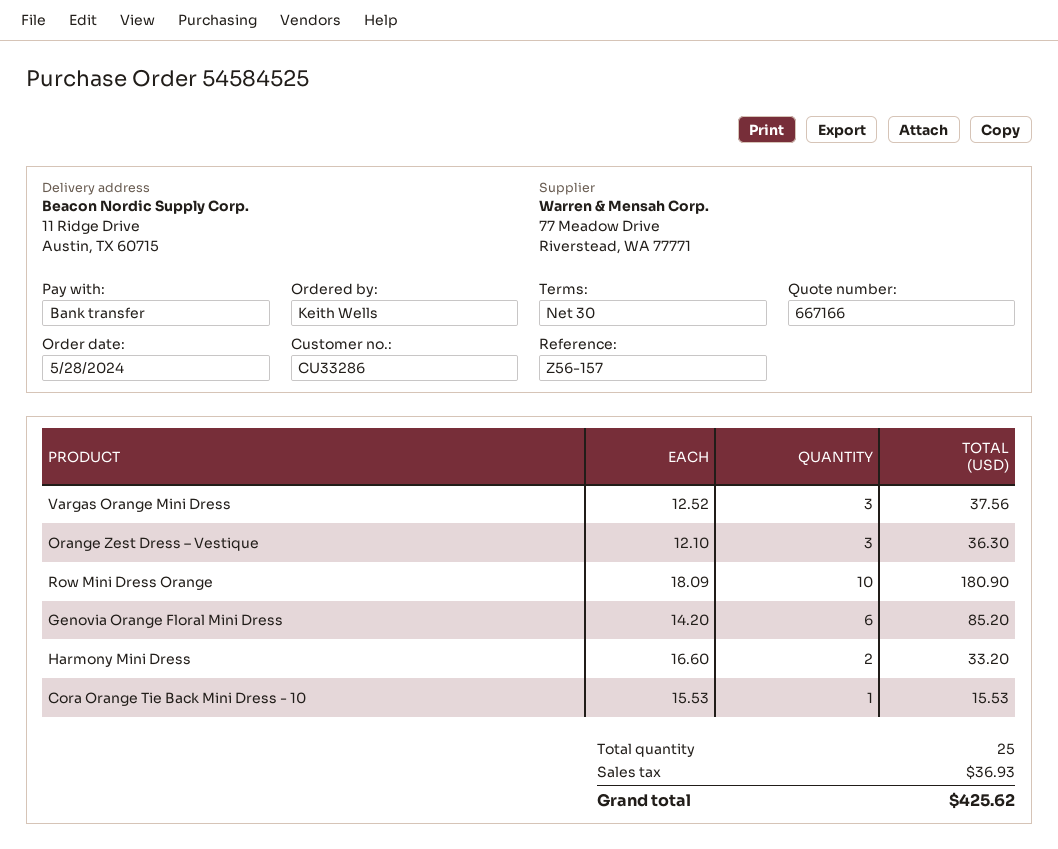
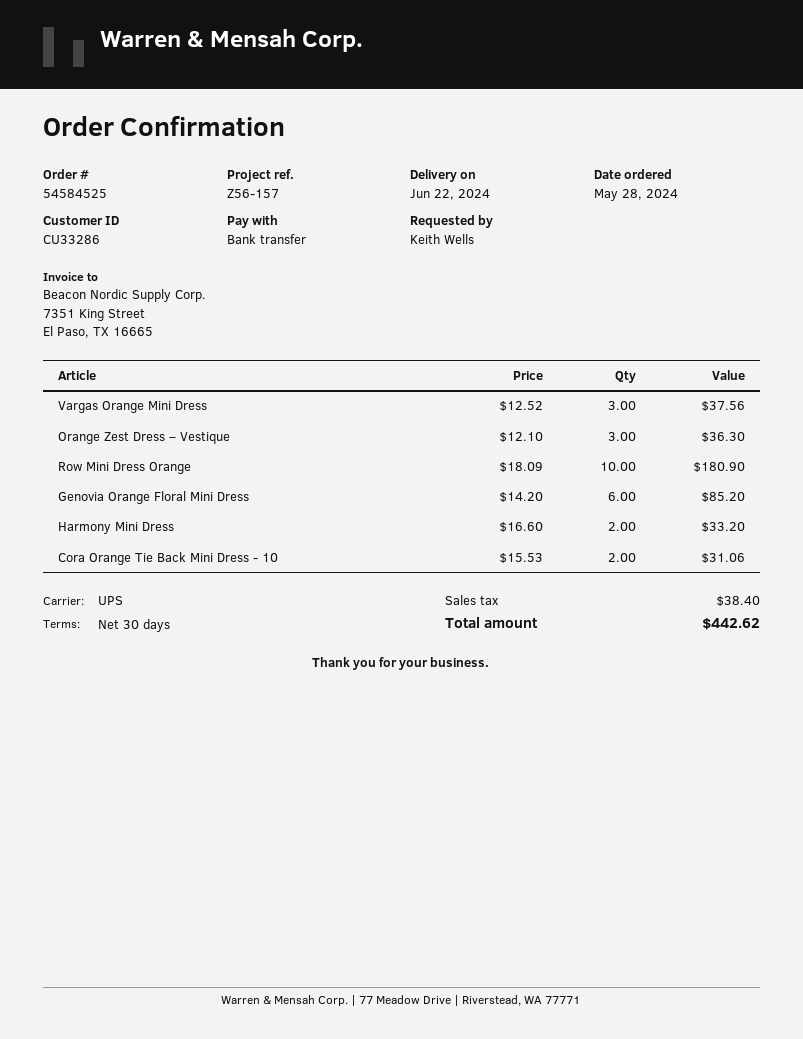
Cora Orange Tie Back Mini Dress - 10: 1 x 15.53 = 15.53 -> 2 x 15.53 = 31.06
tax: 36.93 -> 38.40
total: 425.62 -> 442.62

